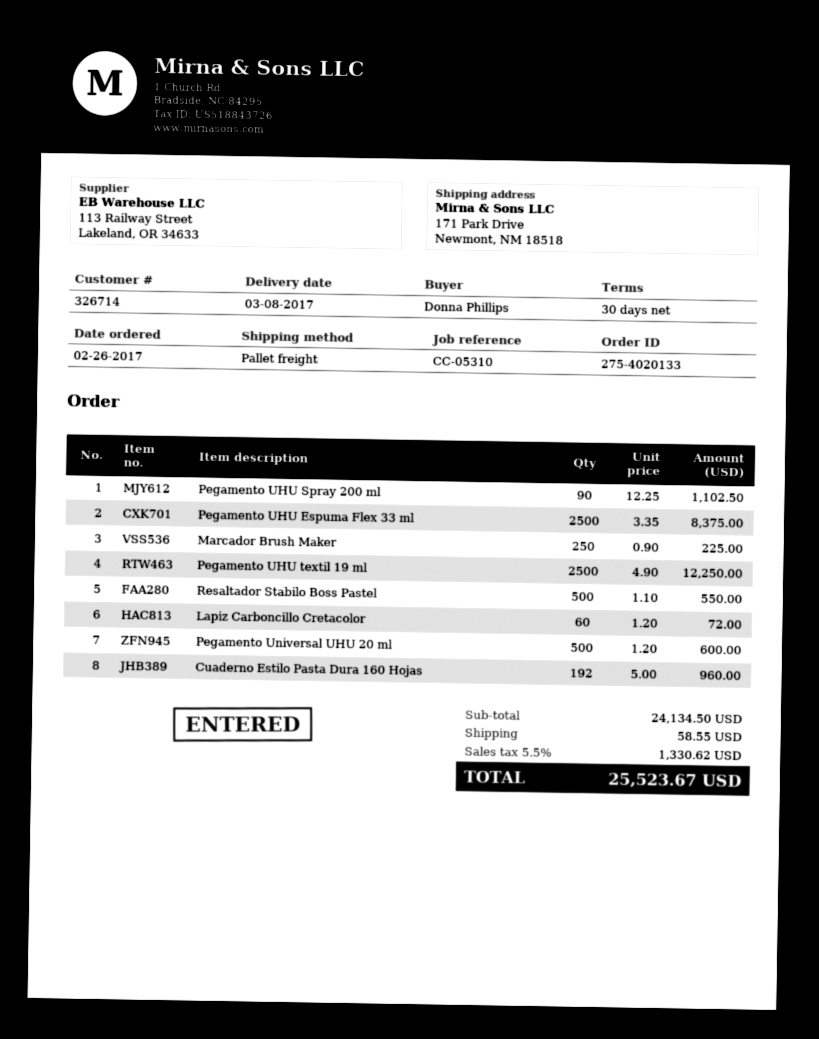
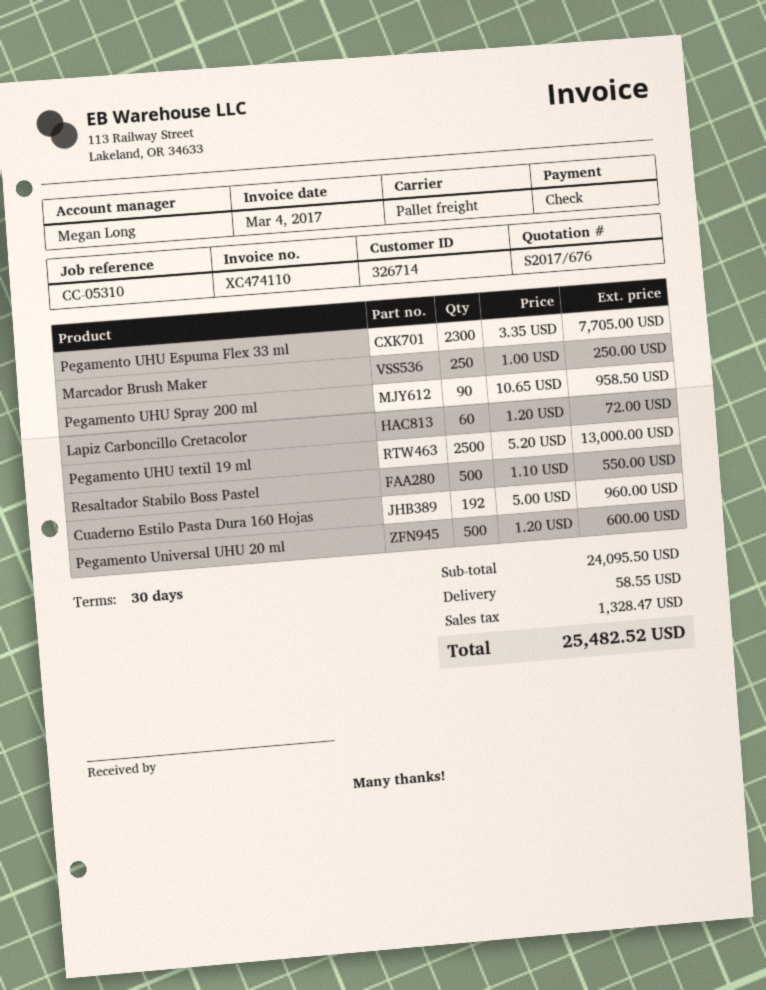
Pegamento UHU Spray 200 ml: 90 x 12.25 = 1102.50 -> 90 x 10.65 = 958.50
Pegamento UHU Espuma Flex 33 ml: 2500 x 3.35 = 8375.00 -> 2300 x 3.35 = 7705.00
Marcador Brush Maker: 250 x 0.90 = 225.00 -> 250 x 1.00 = 250.00
Pegamento UHU textil 19 ml: 2500 x 4.90 = 12250.00 -> 2500 x 5.20 = 13000.00
subtotal: 24134.50 -> 24095.50
tax: 1330.62 -> 1328.47
total: 25523.67 -> 25482.52

